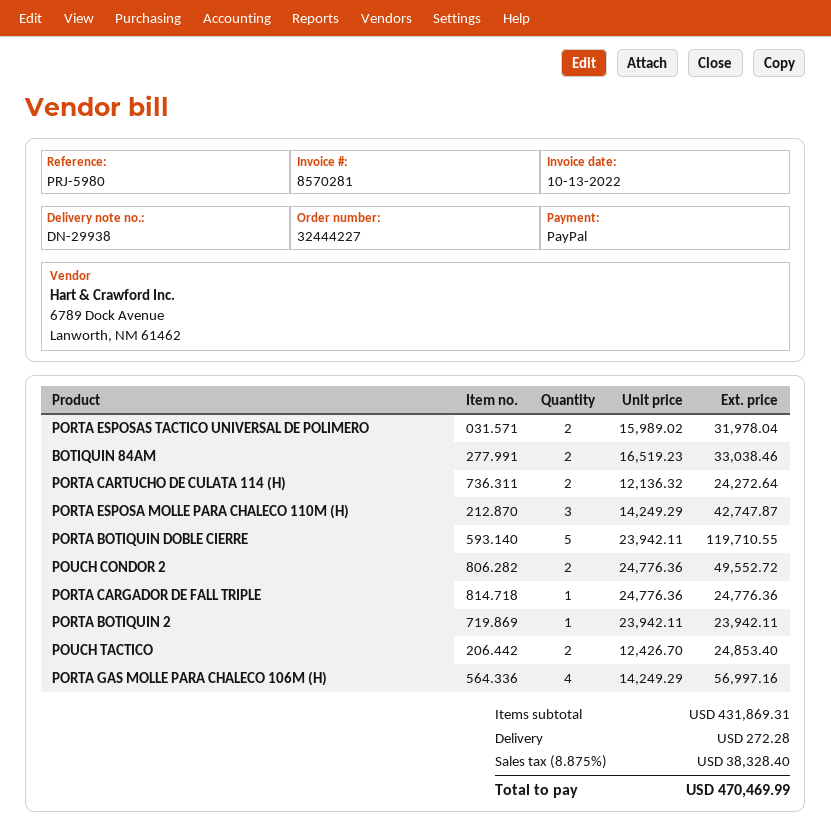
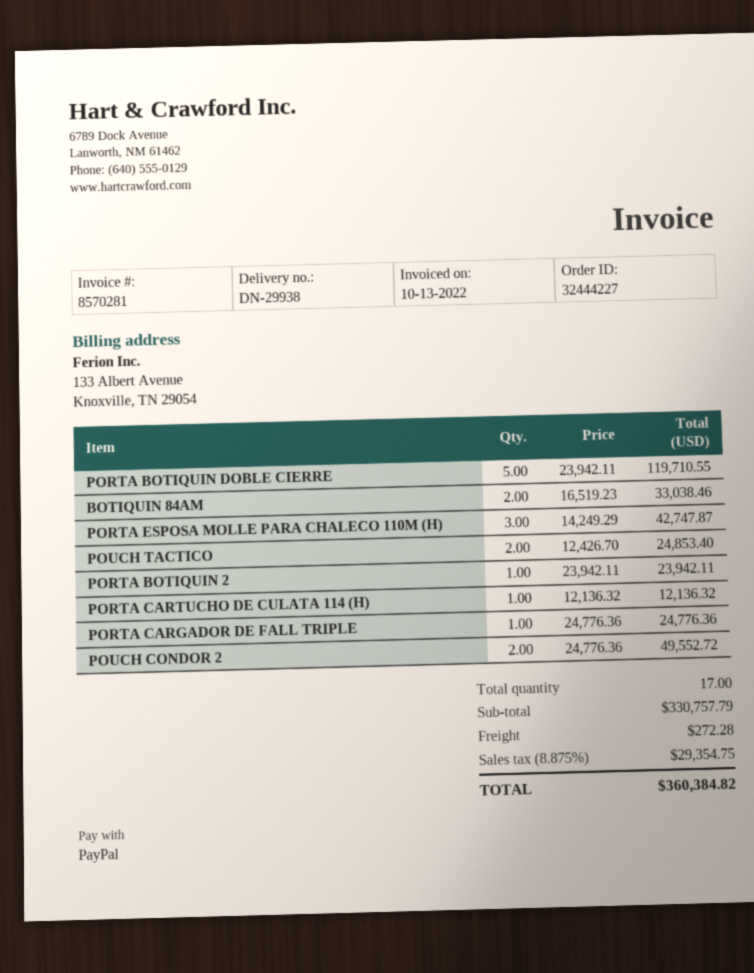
PORTA ESPOSAS TACTICO UNIVERSAL DE POLIMERO: 2 x 15989.02 = 31978.04 -> none
PORTA CARTUCHO DE CULATA 114 (H): 2 x 12136.32 = 24272.64 -> 1 x 12136.32 = 12136.32
PORTA GAS MOLLE PARA CHALECO 106M (H): 4 x 14249.29 = 56997.16 -> none
subtotal: 431869.31 -> 330757.79
tax: 8.875% = 38328.40 -> 8.875% = 29354.75
total: 470469.99 -> 360384.82

